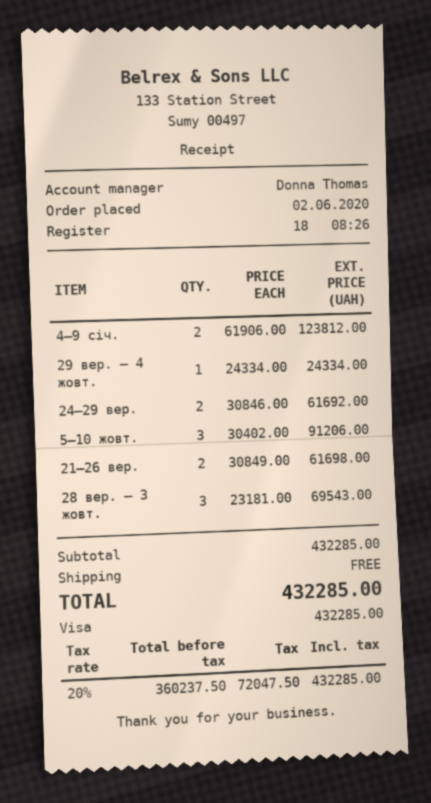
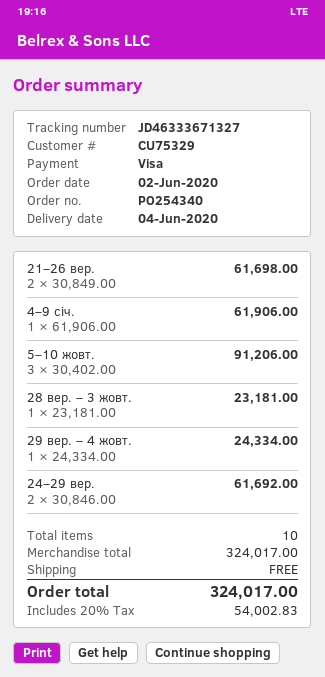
4–9 січ.: 2 x 61906.00 = 123812.00 -> 1 x 61906.00 = 61906.00
28 вер. – 3 жовт.: 3 x 23181.00 = 69543.00 -> 1 x 23181.00 = 23181.00
subtotal: 432285.00 -> 324017.00
tax: 20% = 72047.50 -> 20% = 54002.83
total: 432285.00 -> 324017.00

